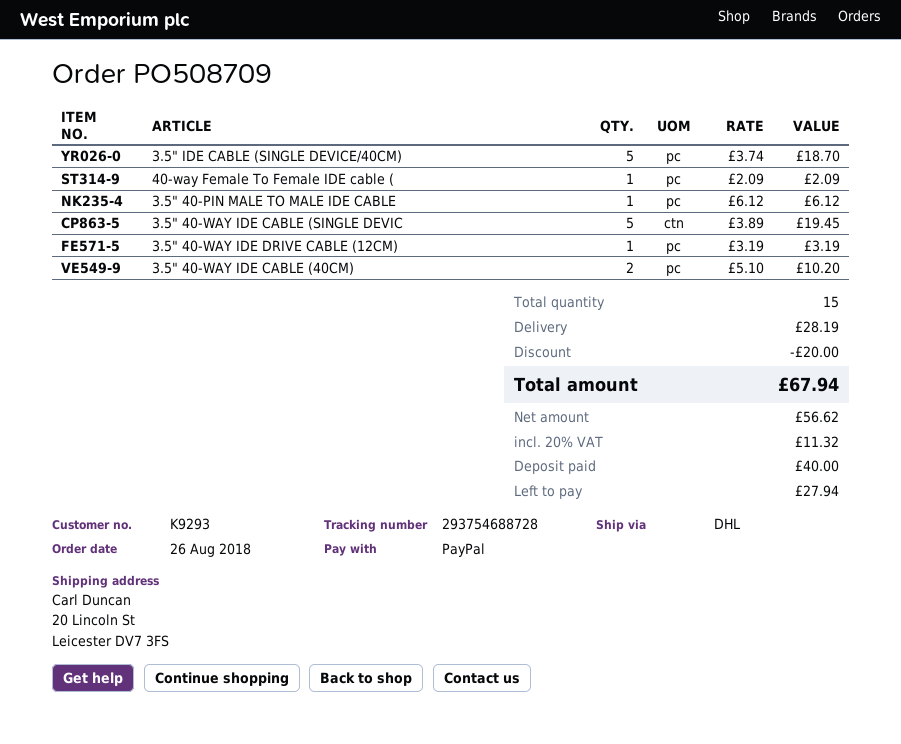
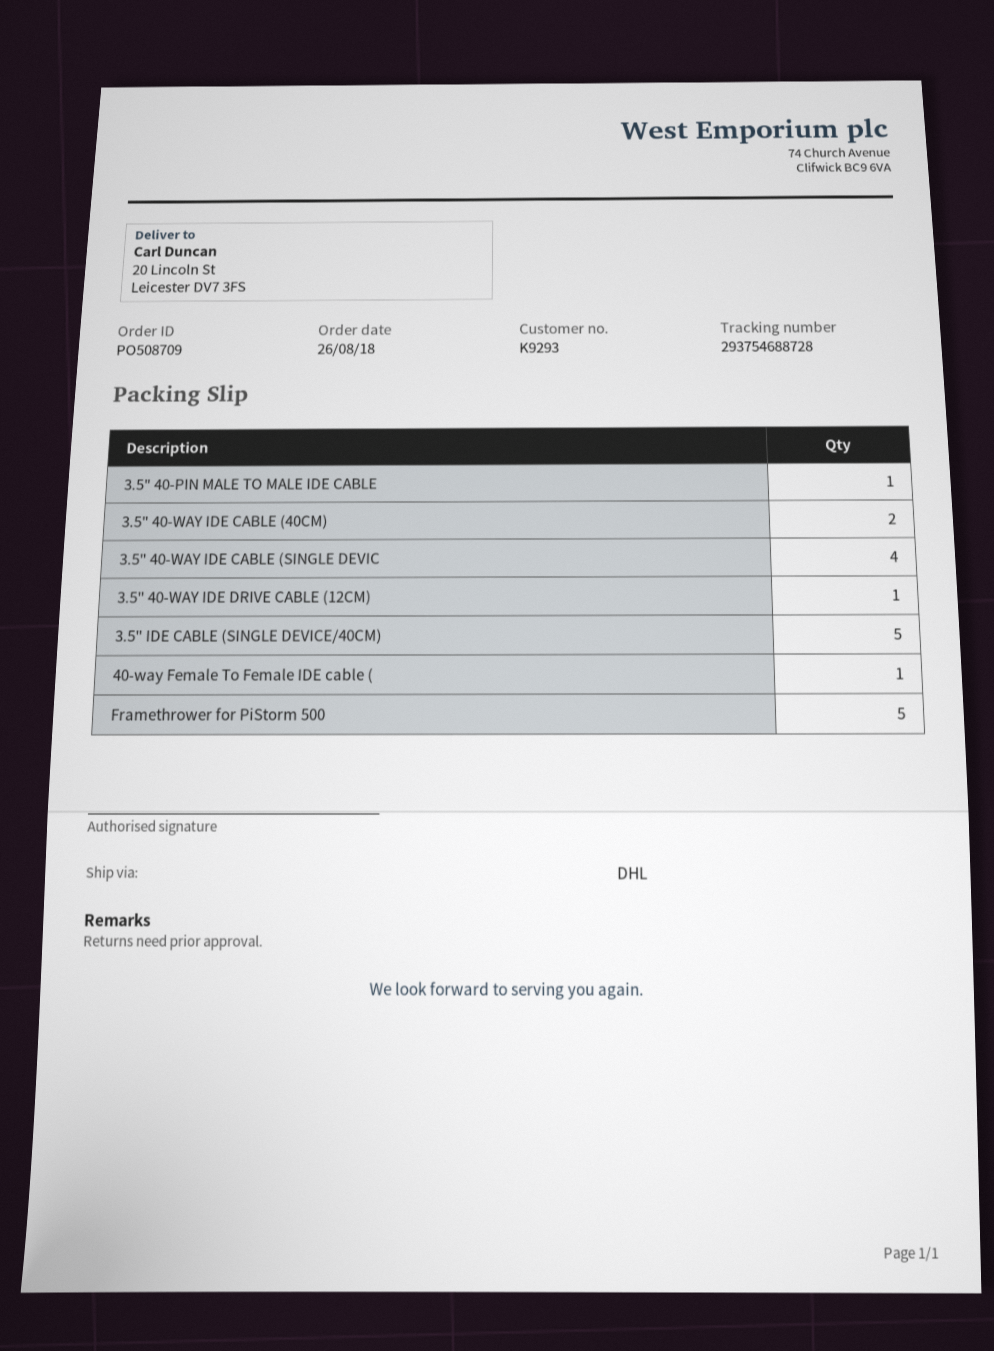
3.5" 40-WAY IDE CABLE (SINGLE DEVIC: 5 -> 4
Framethrower for PiStorm 500: none -> 5

